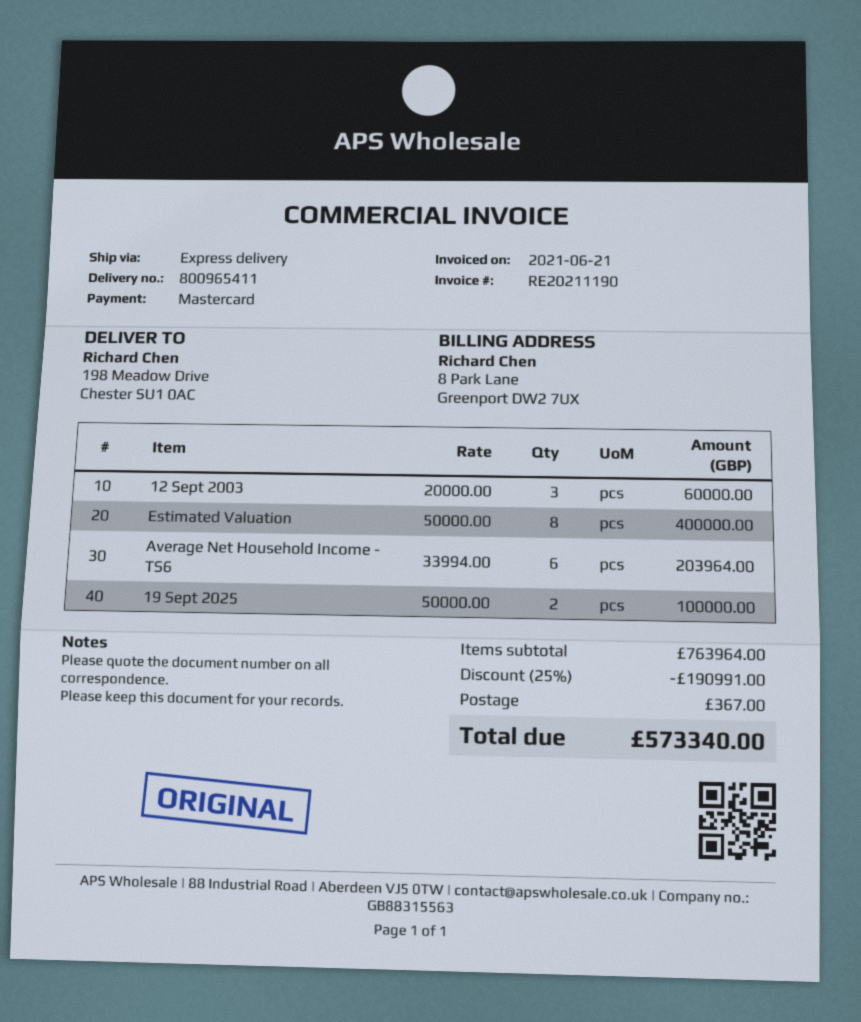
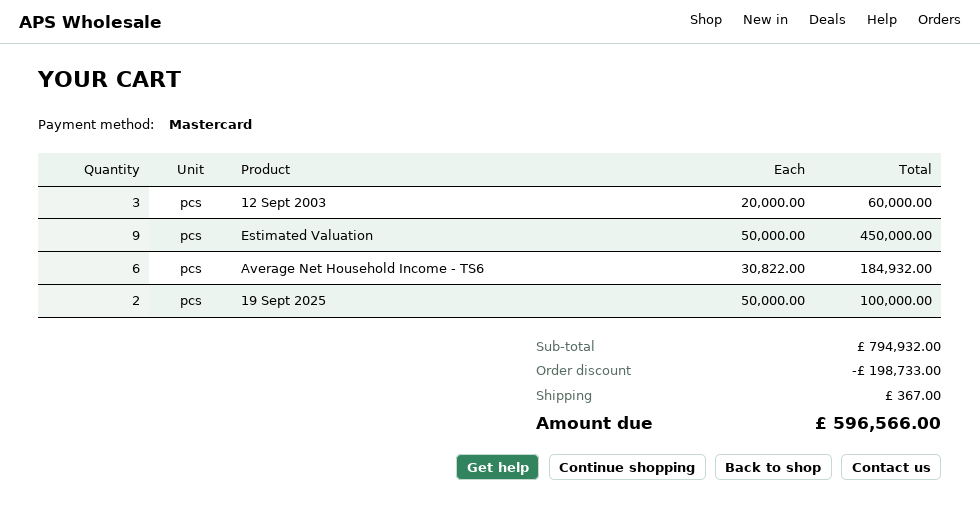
Estimated Valuation: 8 x 50000.00 = 400000.00 -> 9 x 50000.00 = 450000.00
Average Net Household Income - TS6: 6 x 33994.00 = 203964.00 -> 6 x 30822.00 = 184932.00
subtotal: 763964.00 -> 794932.00
discount: 190991.00 -> 198733.00
total: 573340.00 -> 596566.00

